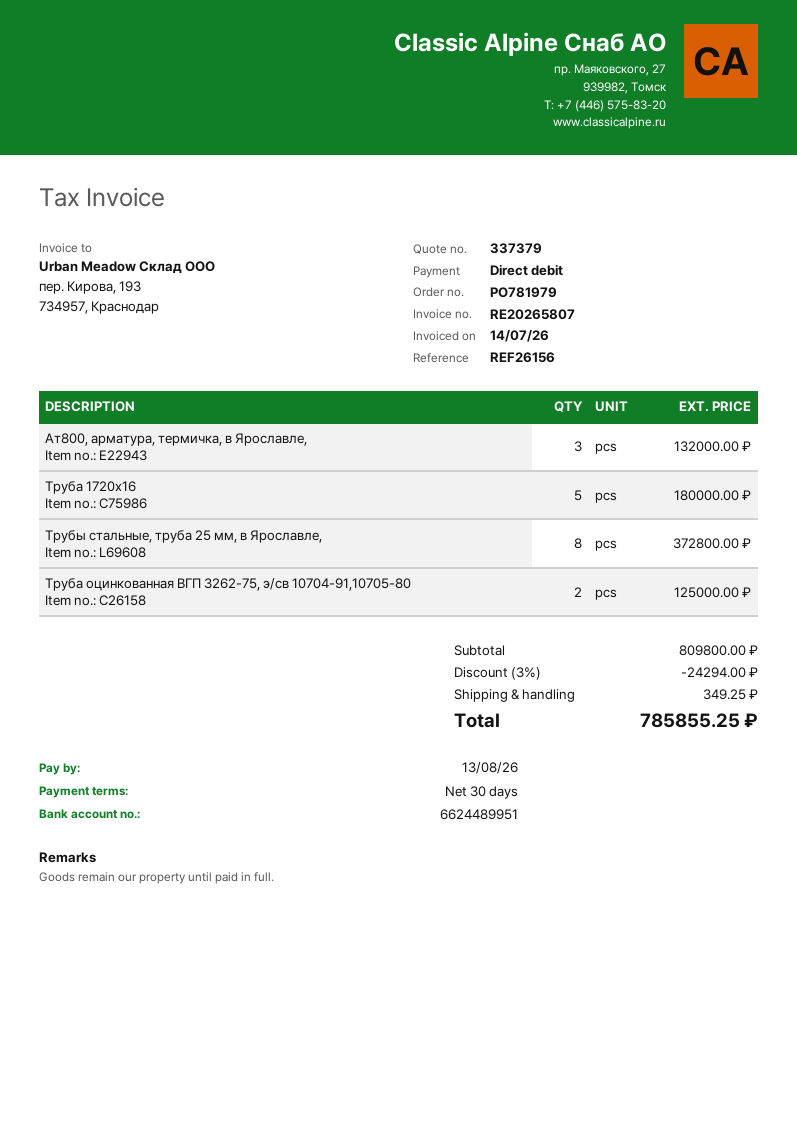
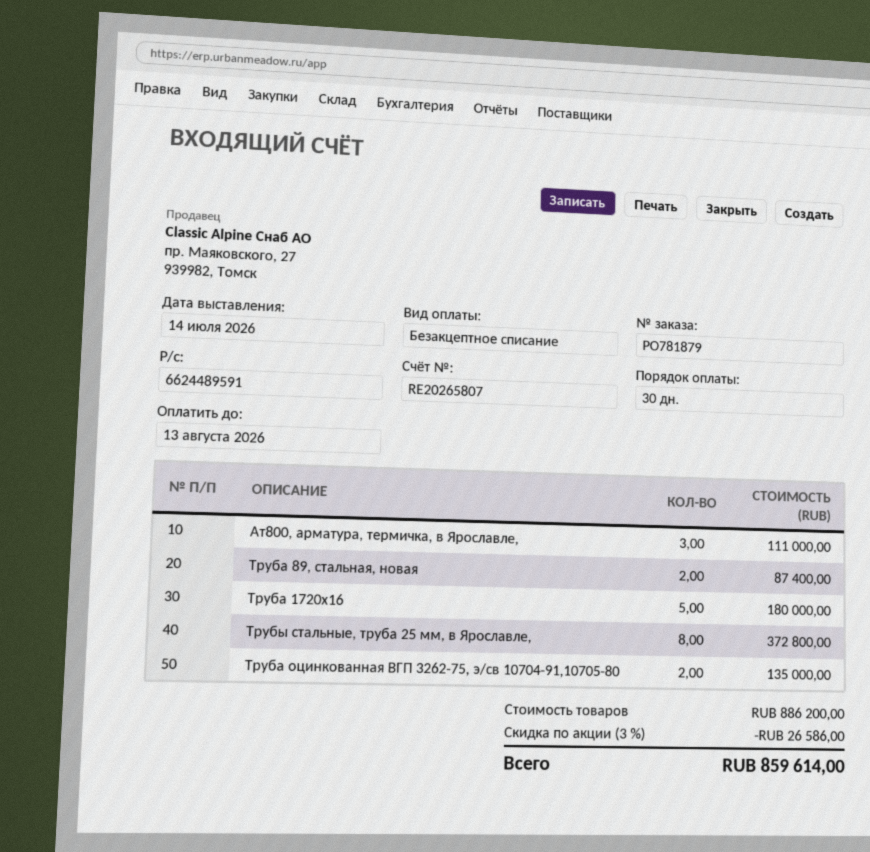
order number: PO781979 -> PO781879
bank account: 6624489951 -> 6624489591
Ат800, арматура, термичка, в Ярославле,: 3 for 132000.00 -> 3 for 111000.00
Труба оцинкованная ВГП 3262-75, э/св 10704-91,10705-80: 2 for 125000.00 -> 2 for 135000.00
Труба 89, стальная, новая: none -> 2 for 87400.00
subtotal: 809800.00 -> 886200.00
discount: 3% = 24294.00 -> 3% = 26586.00
shipping: 349.25 -> none
total: 785855.25 -> 859614.00

